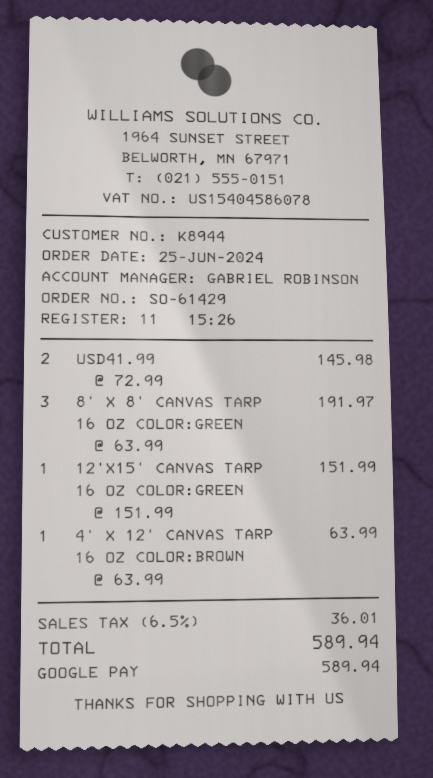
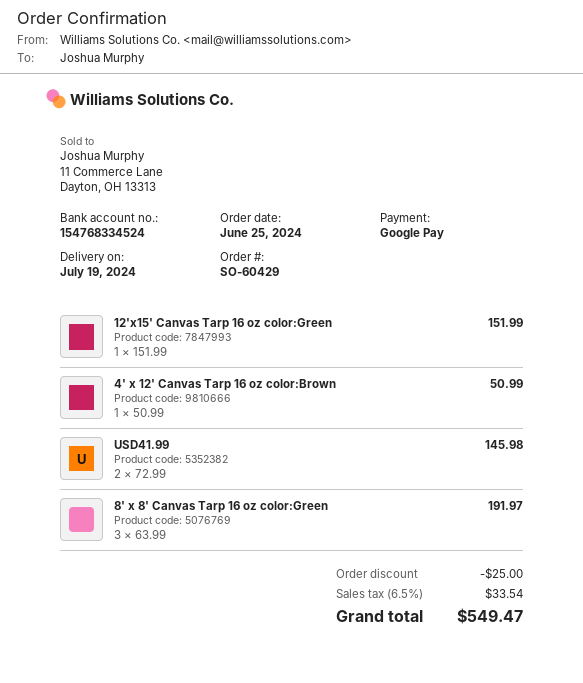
order number: SO-61429 -> SO-60429
4' X 12' CANVAS TARP 16 OZ COLOR:BROWN: 1 x 63.99 = 63.99 -> 1 x 50.99 = 50.99
discount: none -> 25.00
tax: 6.5% = 36.01 -> 6.5% = 33.54
total: 589.94 -> 549.47

